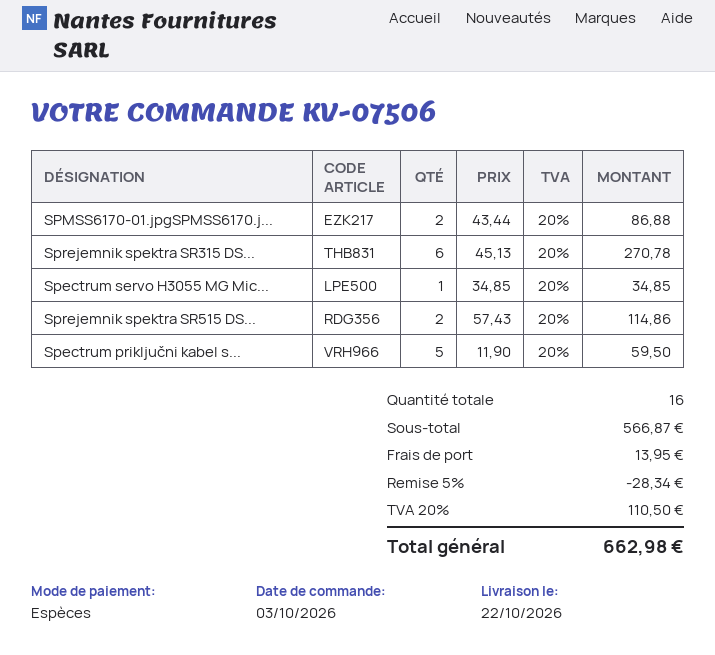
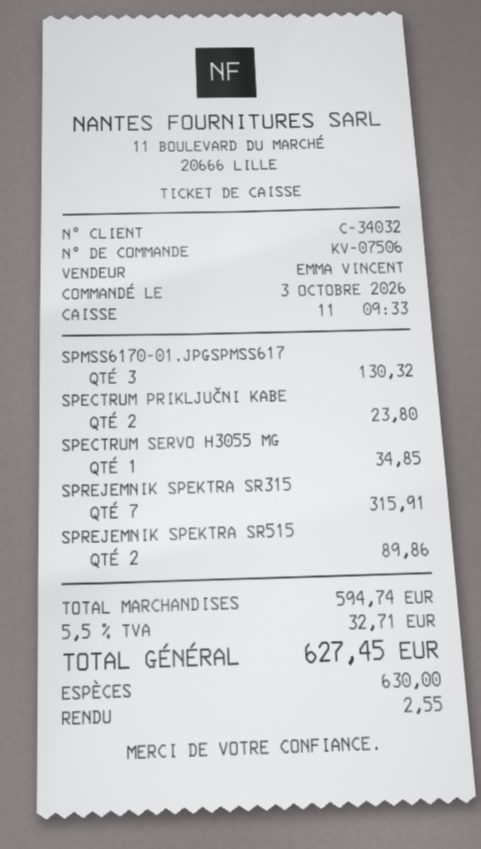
SPMSS6170-01.jpgSPMSS6170.j...: 2 for 86.88 -> 3 for 130.32
Sprejemnik spektra SR315 DS...: 6 for 270.78 -> 7 for 315.91
Sprejemnik spektra SR515 DS...: 2 for 114.86 -> 2 for 89.86
Spectrum priključni kabel s...: 5 for 59.50 -> 2 for 23.80
subtotal: 566.87 -> 594.74
discount: 5% = 28.34 -> none
shipping: 13.95 -> none
tax: 20% = 110.50 -> 5.5% = 32.71
total: 662.98 -> 627.45

